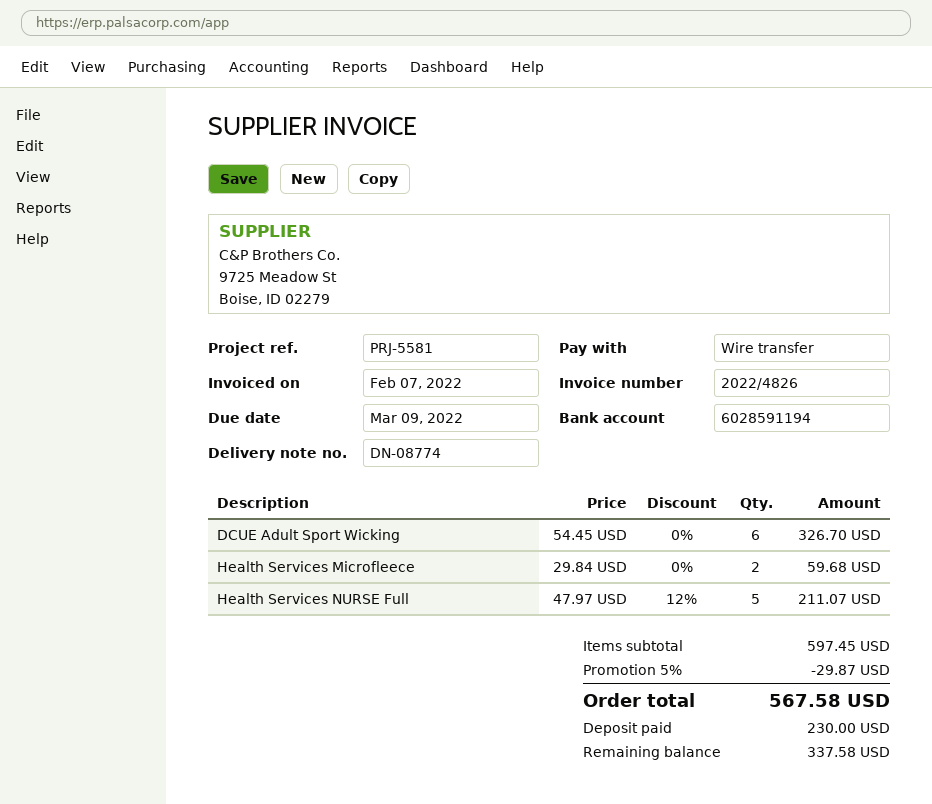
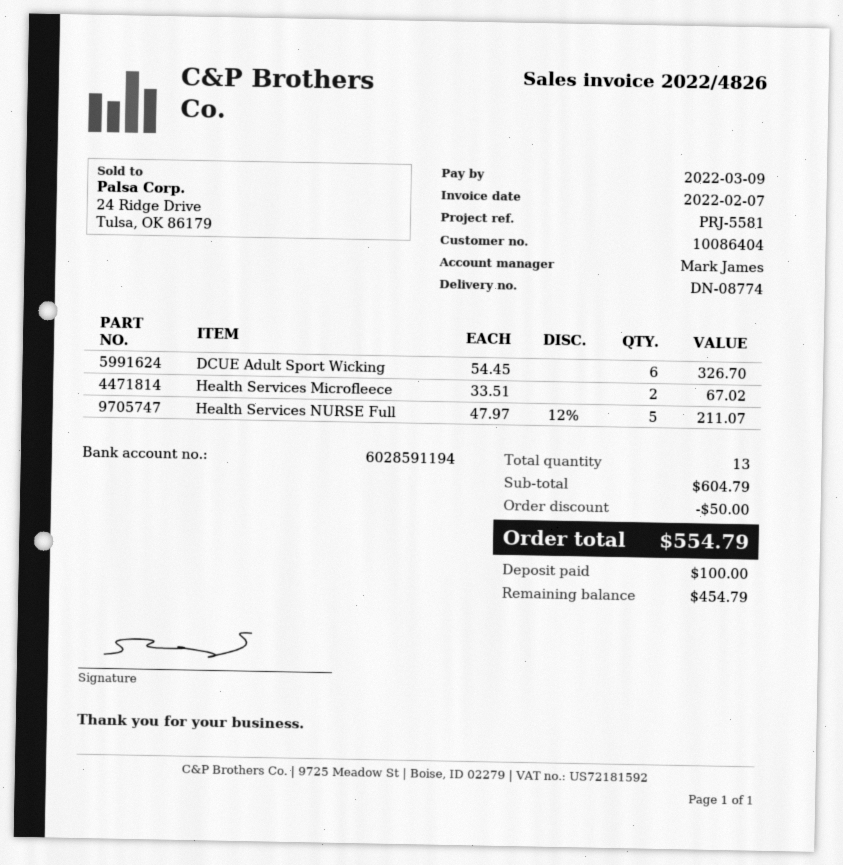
Health Services Microfleece: 2 x 29.84 = 59.68 -> 2 x 33.51 = 67.02
subtotal: 597.45 -> 604.79
discount: 29.87 -> 50.00
total: 567.58 -> 554.79
deposit: 230.00 -> 100.00
balance: 337.58 -> 454.79

